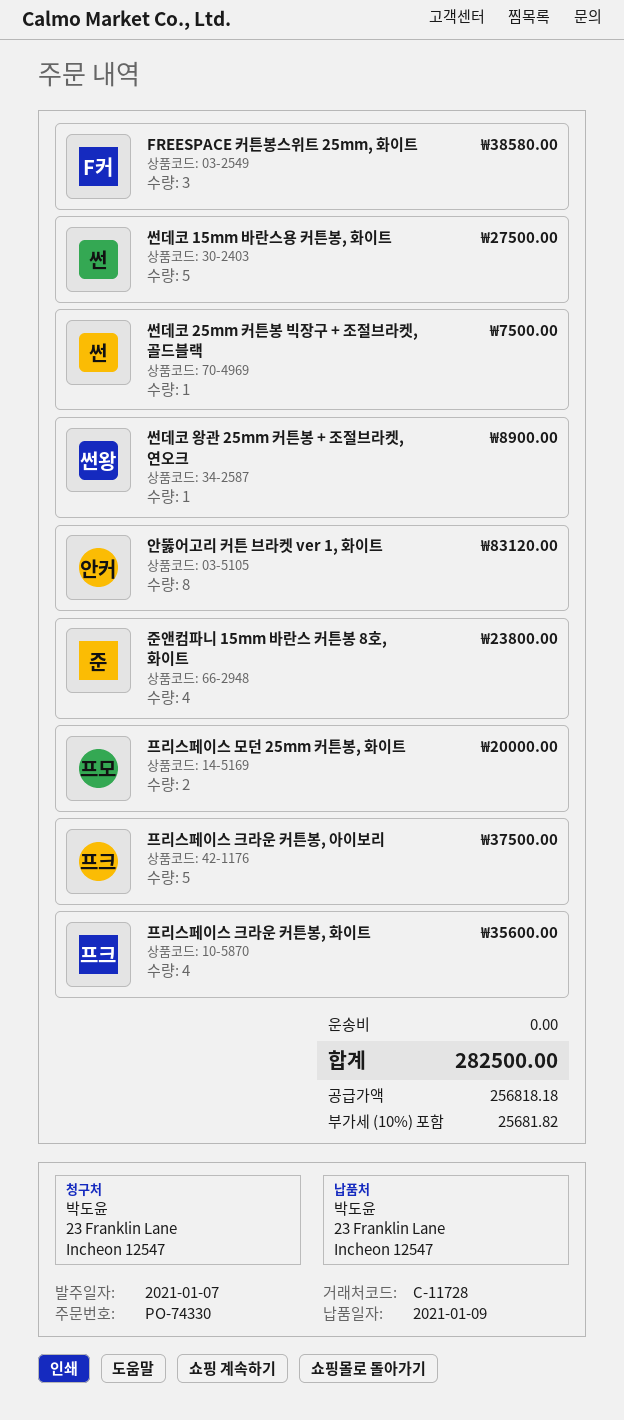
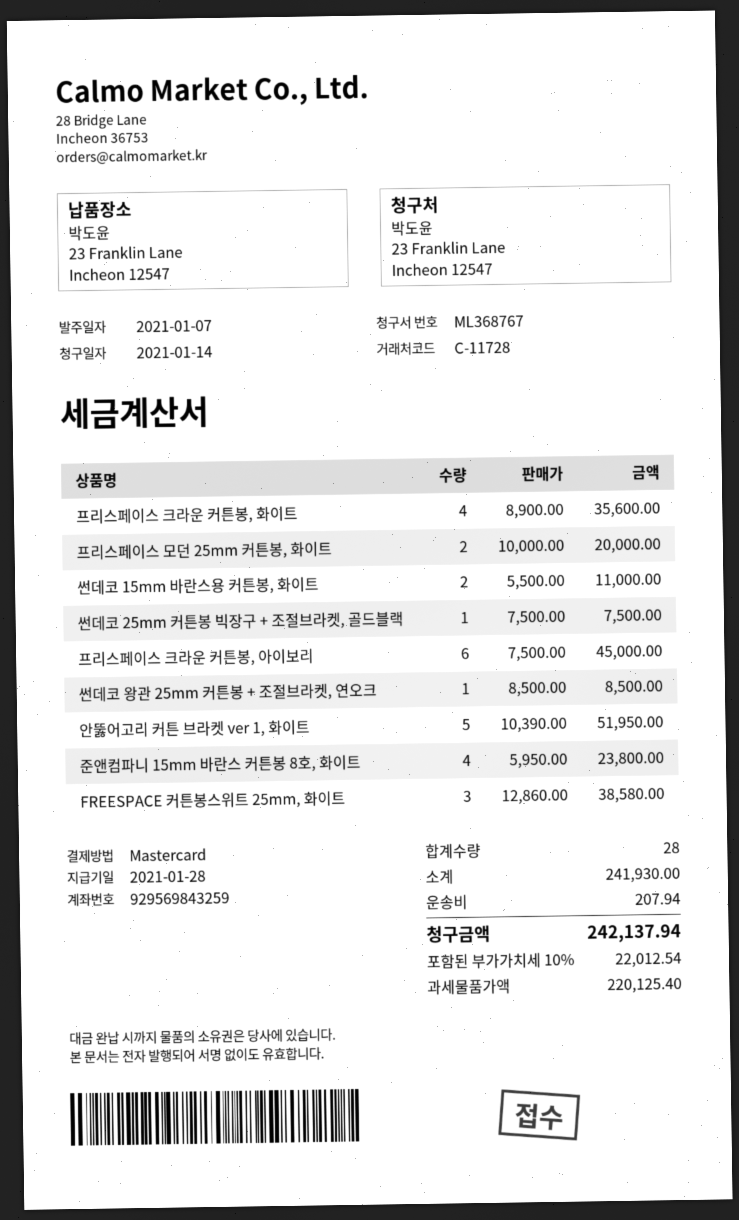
썬데코 15mm 바란스용 커튼봉, 화이트: 5 for 27500.00 -> 2 for 11000.00
썬데코 왕관 25mm 커튼봉 + 조절브라켓, 연오크: 1 for 8900.00 -> 1 for 8500.00
안뚫어고리 커튼 브라켓 ver 1, 화이트: 8 for 83120.00 -> 5 for 51950.00
프리스페이스 크라운 커튼봉, 아이보리: 5 for 37500.00 -> 6 for 45000.00
shipping: 0.00 -> 207.94
net: 256818.18 -> 220125.40
tax: 10% = 25681.82 -> 10% = 22012.54
total: 282500.00 -> 242137.94

